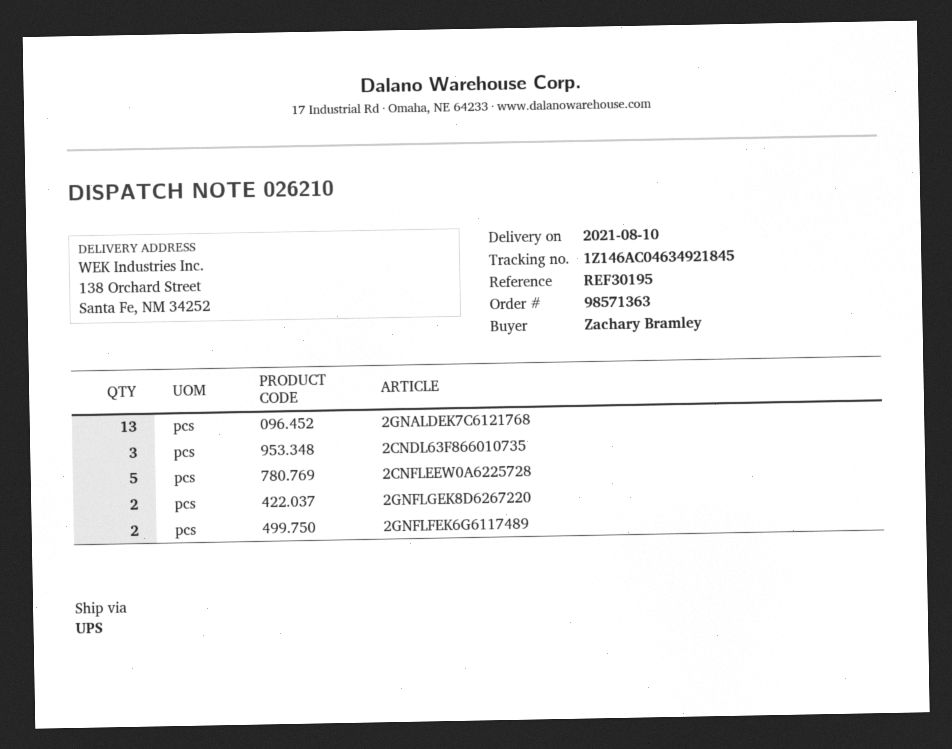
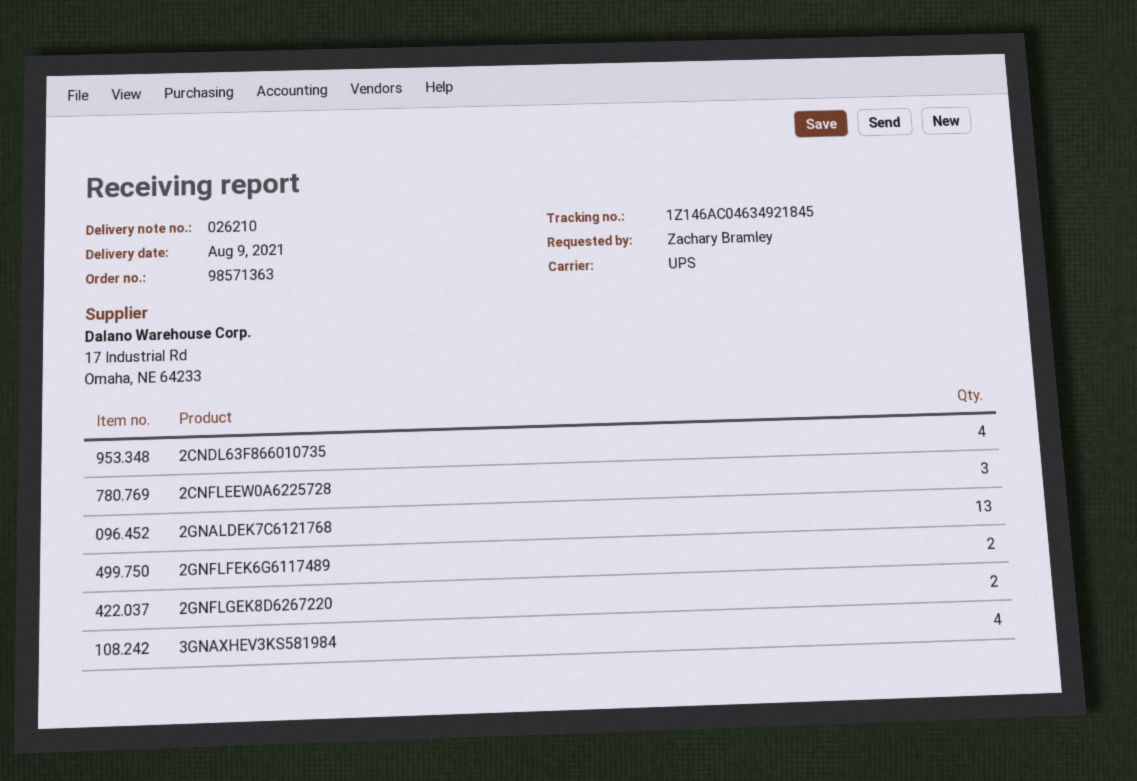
delivery date: 2021-08-10 -> 2021-08-09
2CNDL63F866010735: 3 -> 4
2CNFLEEW0A6225728: 5 -> 3
3GNAXHEV3KS581984: none -> 4

